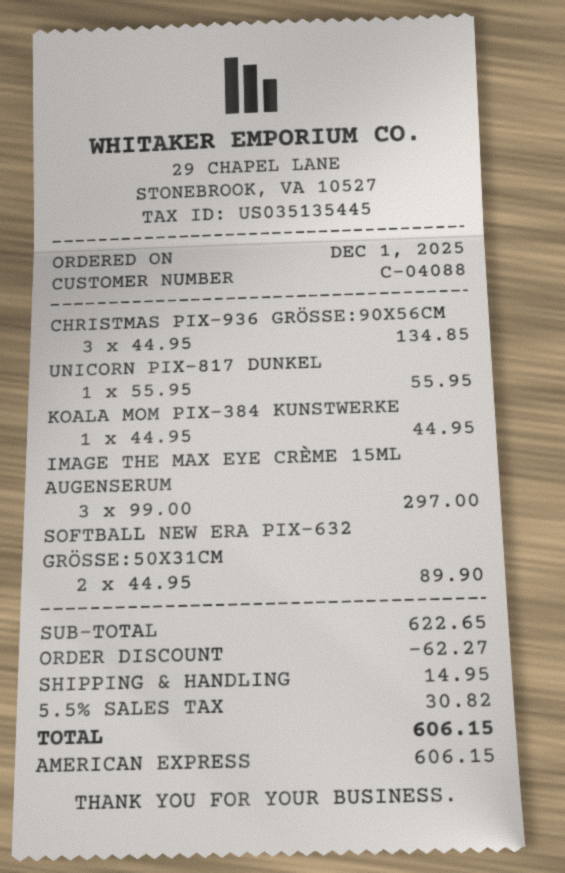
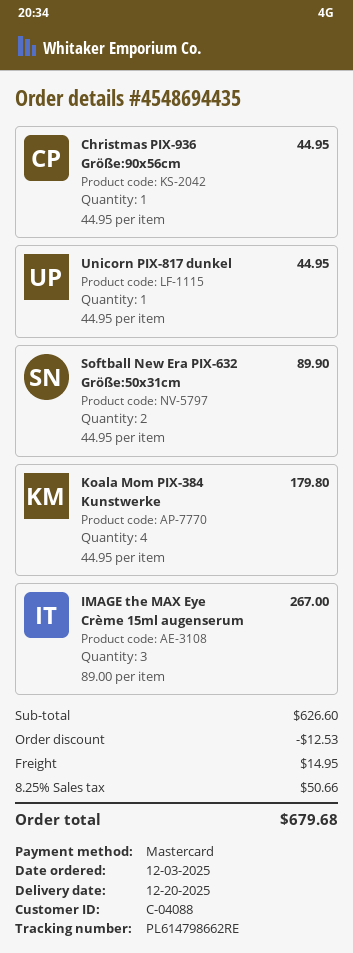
order date: 2025-12-01 -> 2025-12-03
payment method: American Express -> Mastercard
CHRISTMAS PIX-936 GRÖSSE:90X56CM: 3 x 44.95 = 134.85 -> 1 x 44.95 = 44.95
UNICORN PIX-817 DUNKEL: 1 x 55.95 = 55.95 -> 1 x 44.95 = 44.95
KOALA MOM PIX-384 KUNSTWERKE: 1 x 44.95 = 44.95 -> 4 x 44.95 = 179.80
IMAGE THE MAX EYE CRÈME 15ML AUGENSERUM: 3 x 99.00 = 297.00 -> 3 x 89.00 = 267.00
subtotal: 622.65 -> 626.60
discount: 62.27 -> 12.53
tax: 5.5% = 30.82 -> 8.25% = 50.66
total: 606.15 -> 679.68

